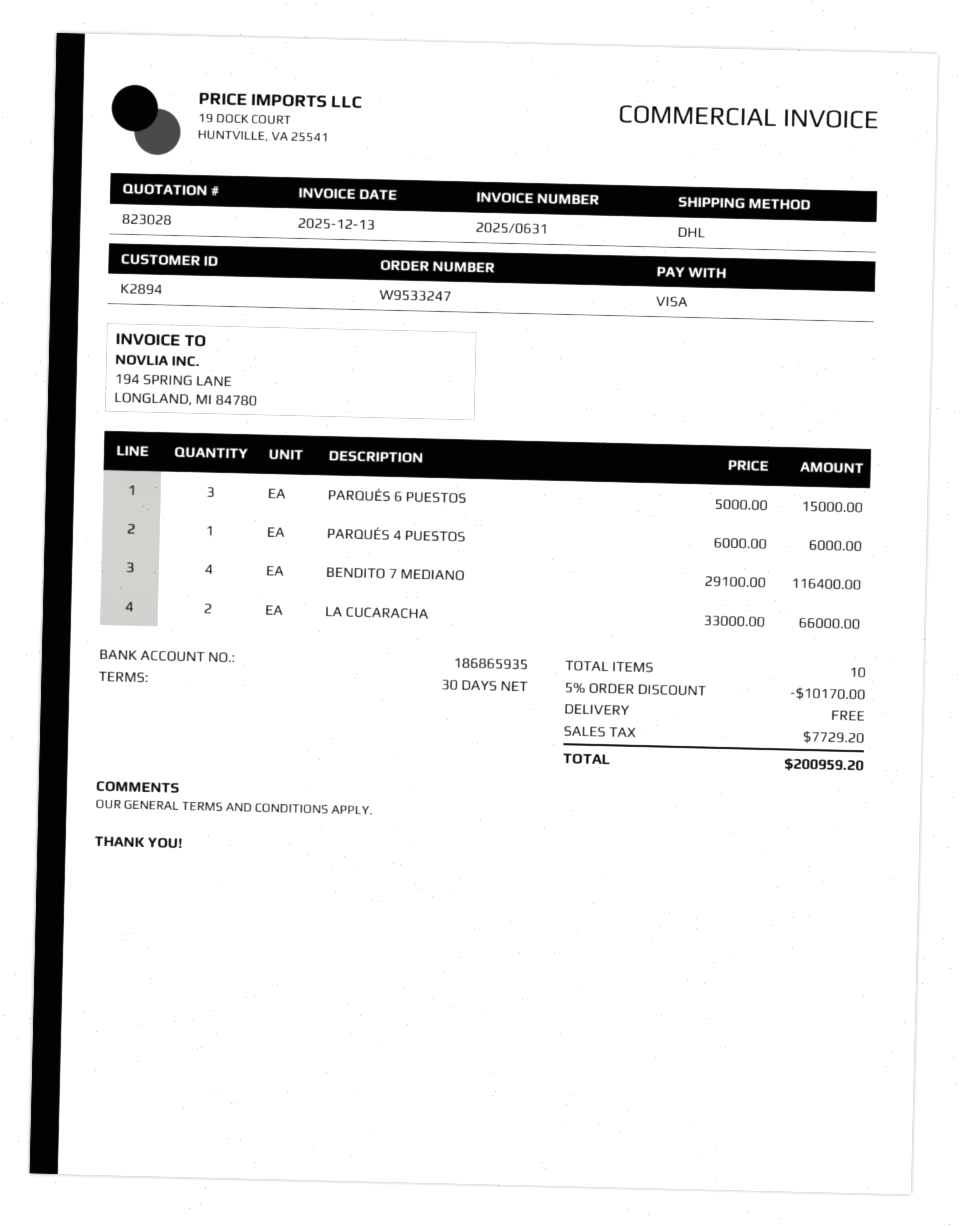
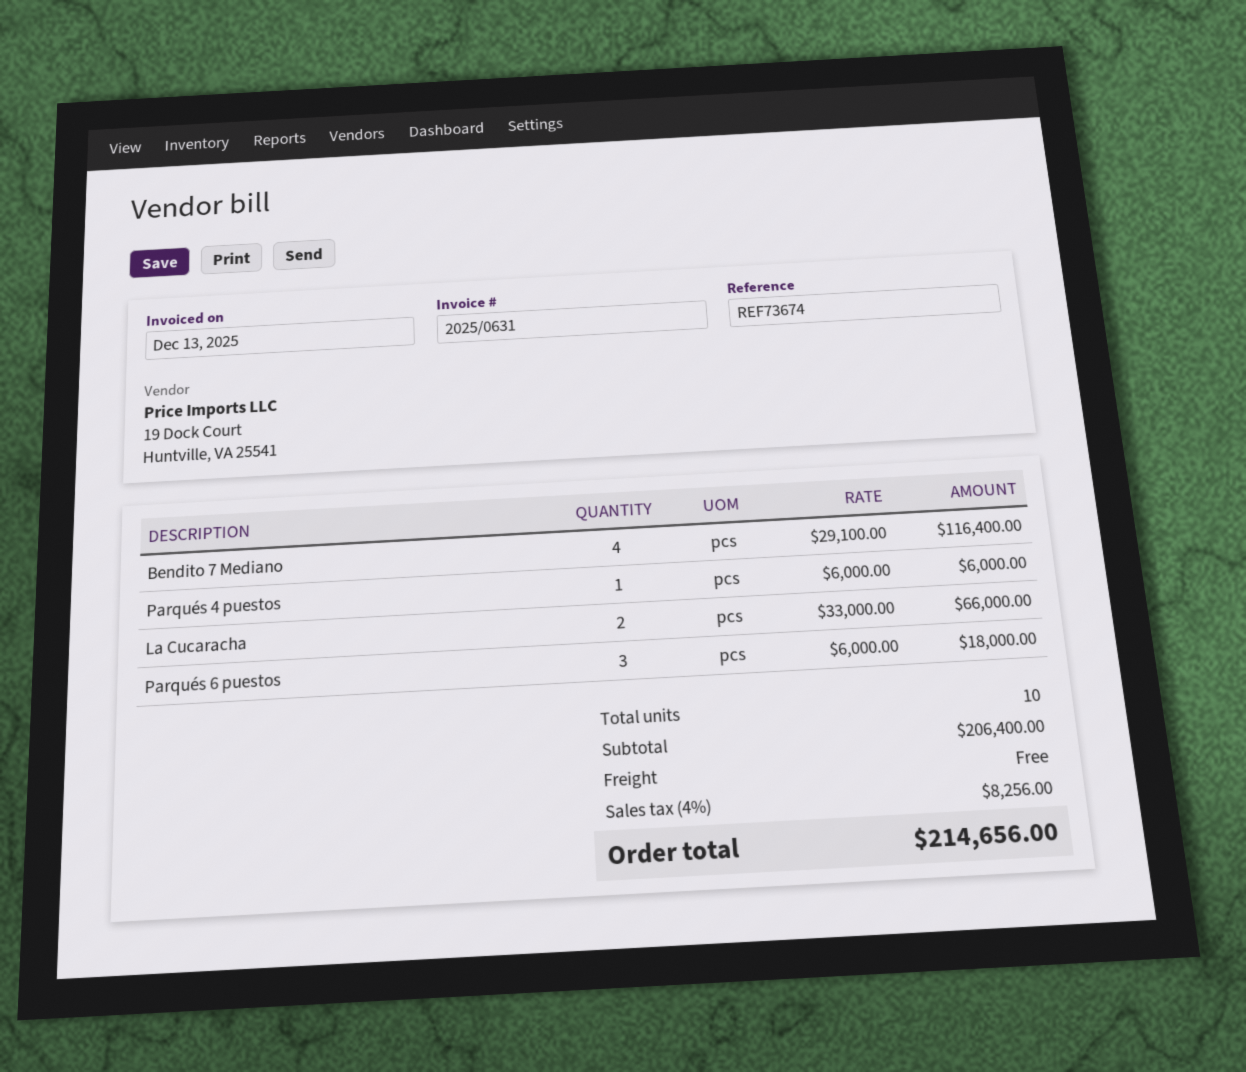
PARQUÉS 6 PUESTOS: 3 x 5000.00 = 15000.00 -> 3 x 6000.00 = 18000.00
discount: 5% = 10170.00 -> none
tax: 7729.20 -> 8256.00
total: 200959.20 -> 214656.00

